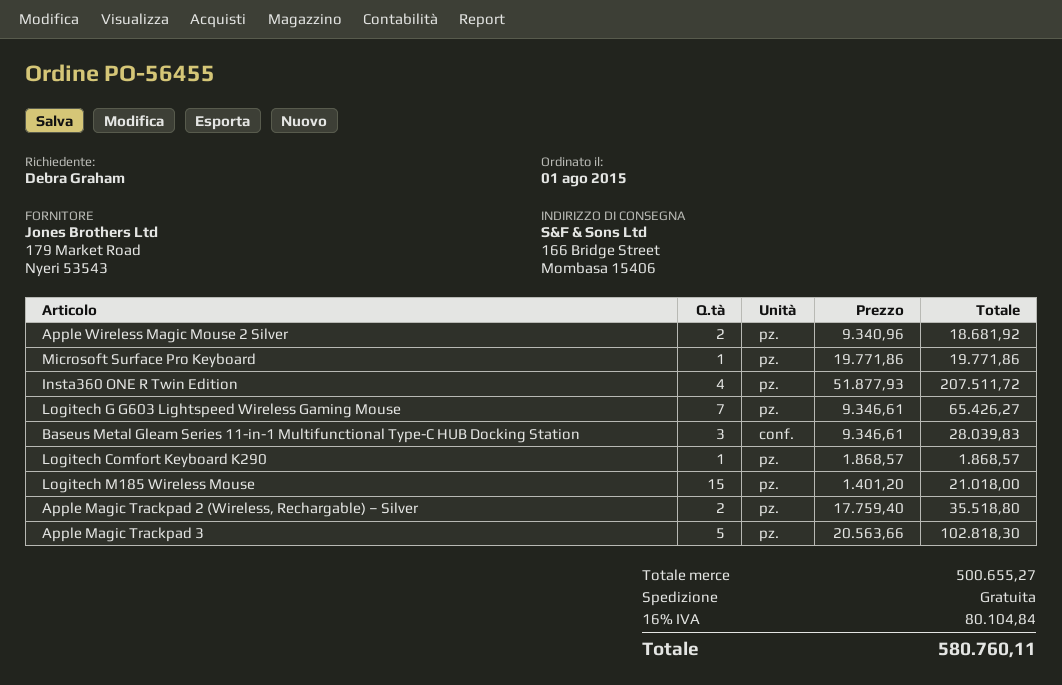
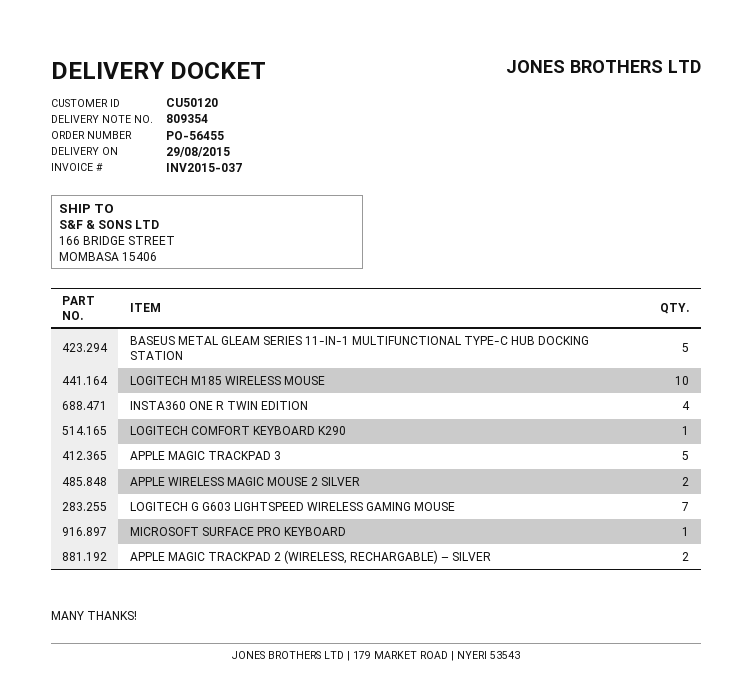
Baseus Metal Gleam Series 11-in-1 Multifunctional Type-C HUB Docking Station: 3 -> 5
Logitech M185 Wireless Mouse: 15 -> 10

